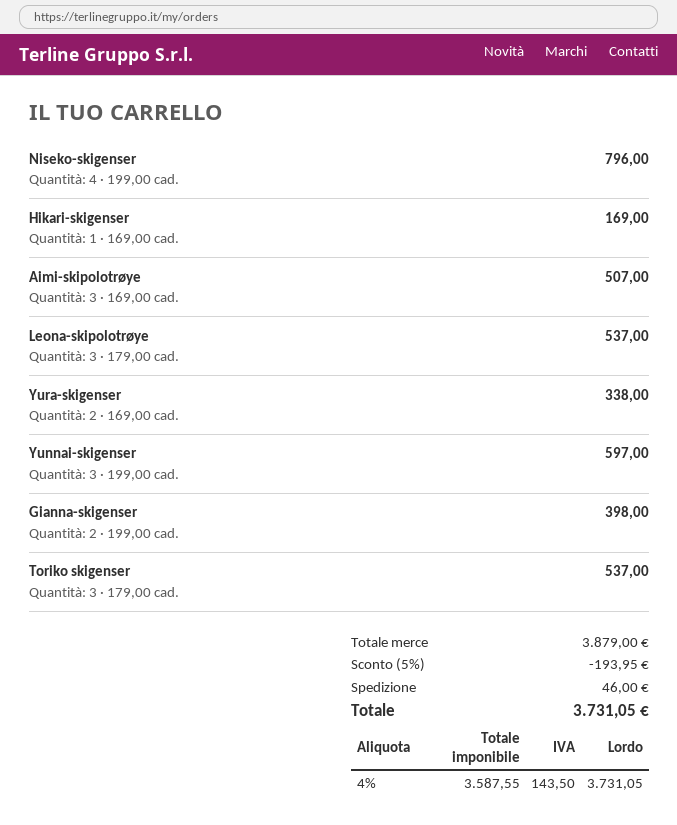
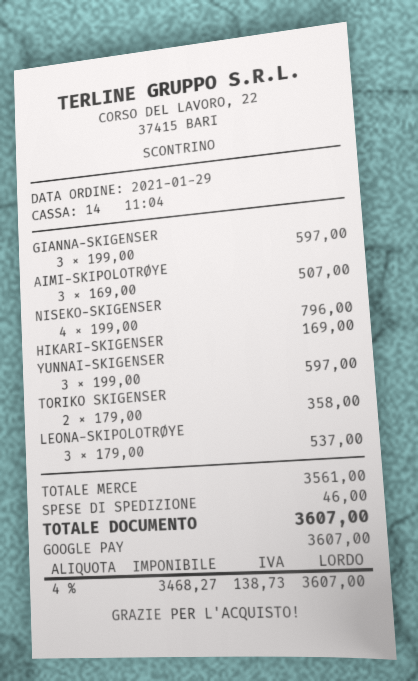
Yura-skigenser: 2 x 169.00 = 338.00 -> none
Gianna-skigenser: 2 x 199.00 = 398.00 -> 3 x 199.00 = 597.00
Toriko skigenser: 3 x 179.00 = 537.00 -> 2 x 179.00 = 358.00
subtotal: 3879.00 -> 3561.00
discount: 5% = 193.95 -> none
net: 3587.55 -> 3468.27
tax: 4% = 143.50 -> 4% = 138.73
total: 3731.05 -> 3607.00

